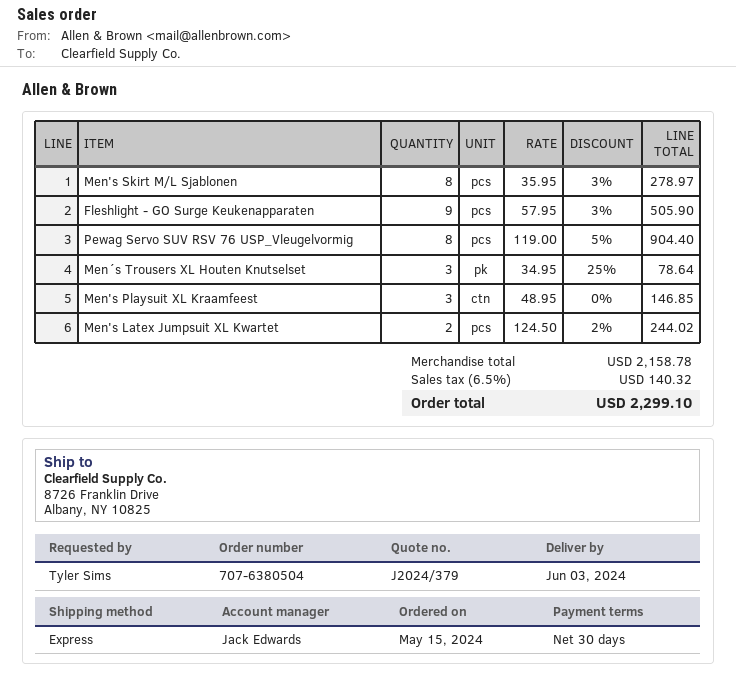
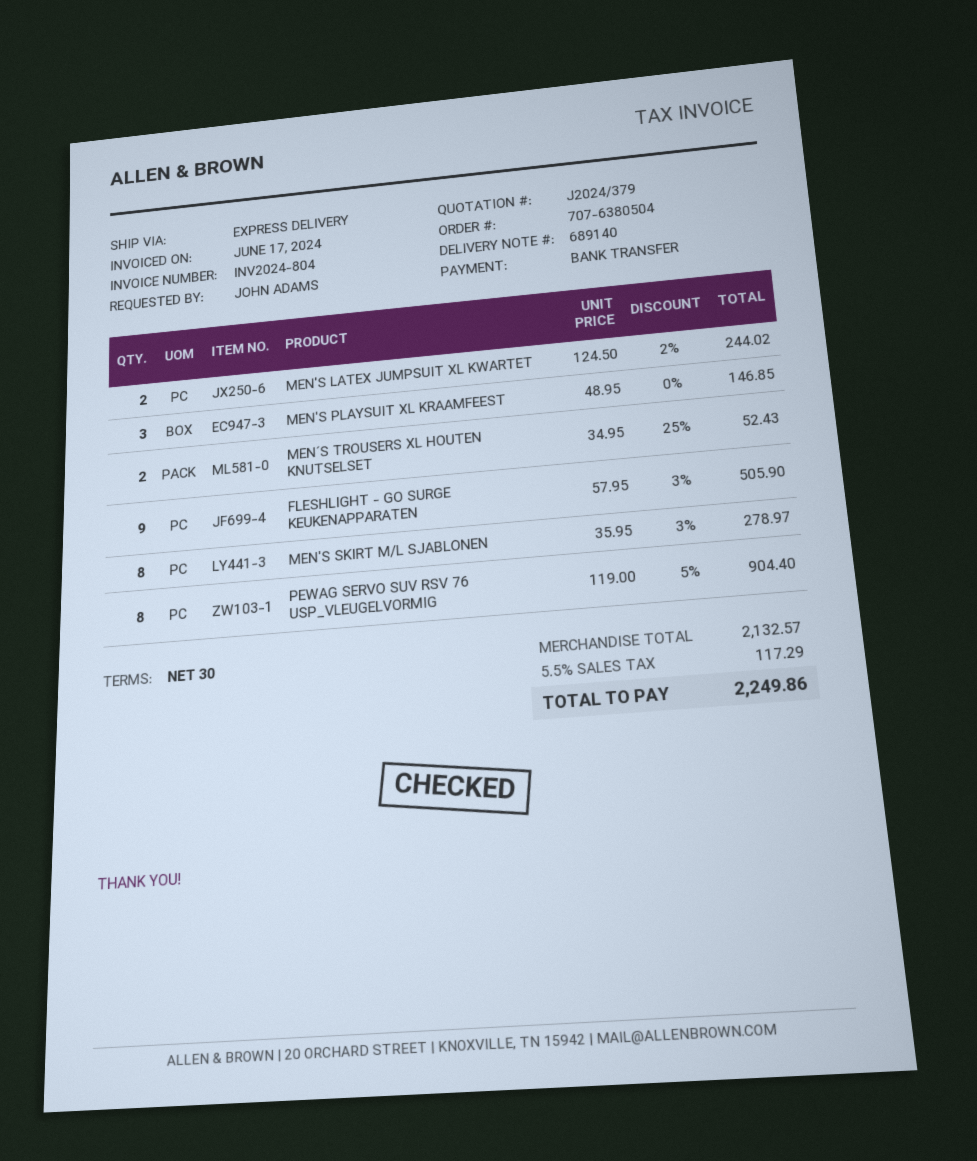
ordered by: Tyler Sims -> JOHN ADAMS
Men´s Trousers XL Houten Knutselset: 3 x 34.95 - 25% = 78.64 -> 2 x 34.95 - 25% = 52.43
subtotal: 2158.78 -> 2132.57
tax: 6.5% = 140.32 -> 5.5% = 117.29
total: 2299.10 -> 2249.86

